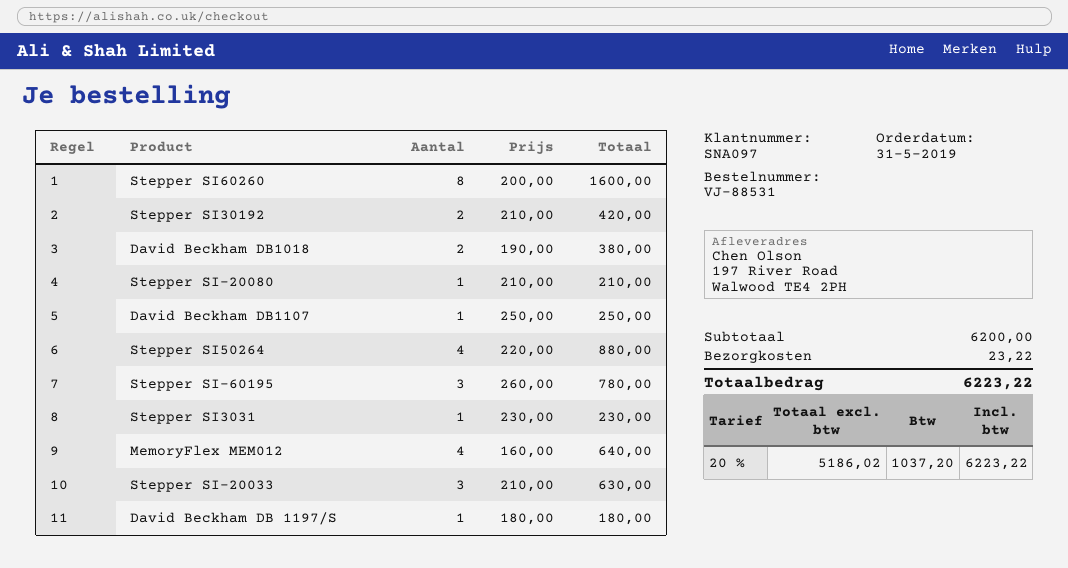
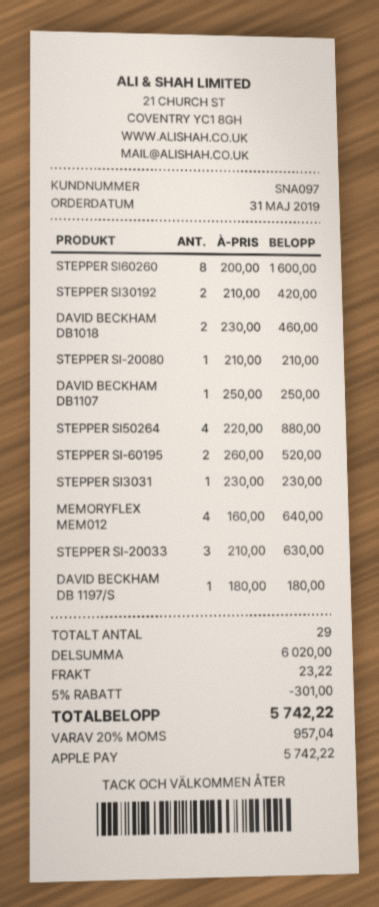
David Beckham DB1018: 2 x 190.00 = 380.00 -> 2 x 230.00 = 460.00
Stepper SI-60195: 3 x 260.00 = 780.00 -> 2 x 260.00 = 520.00
subtotal: 6200.00 -> 6020.00
discount: none -> 5% = 301.00
tax: 20% = 1037.20 -> 20% = 957.04
total: 6223.22 -> 5742.22

